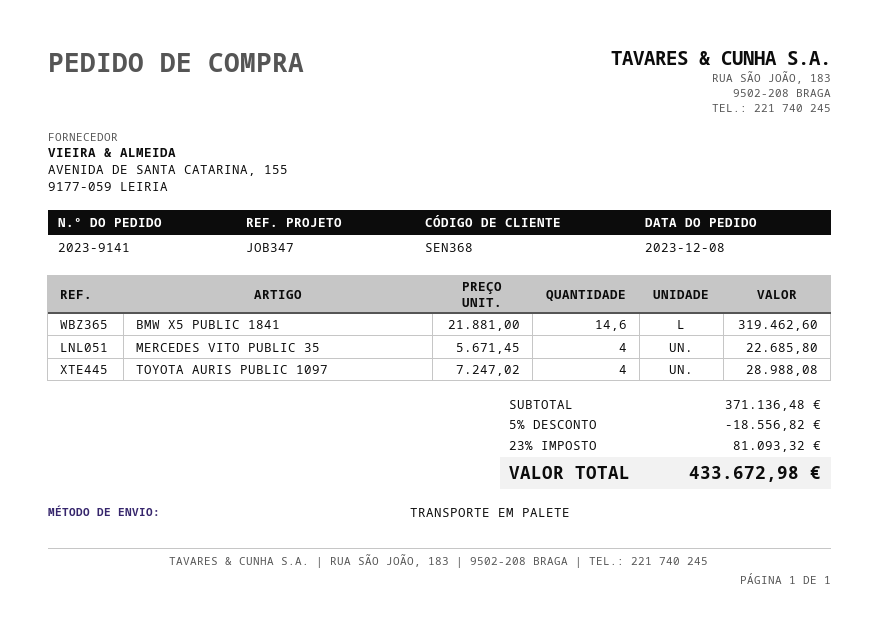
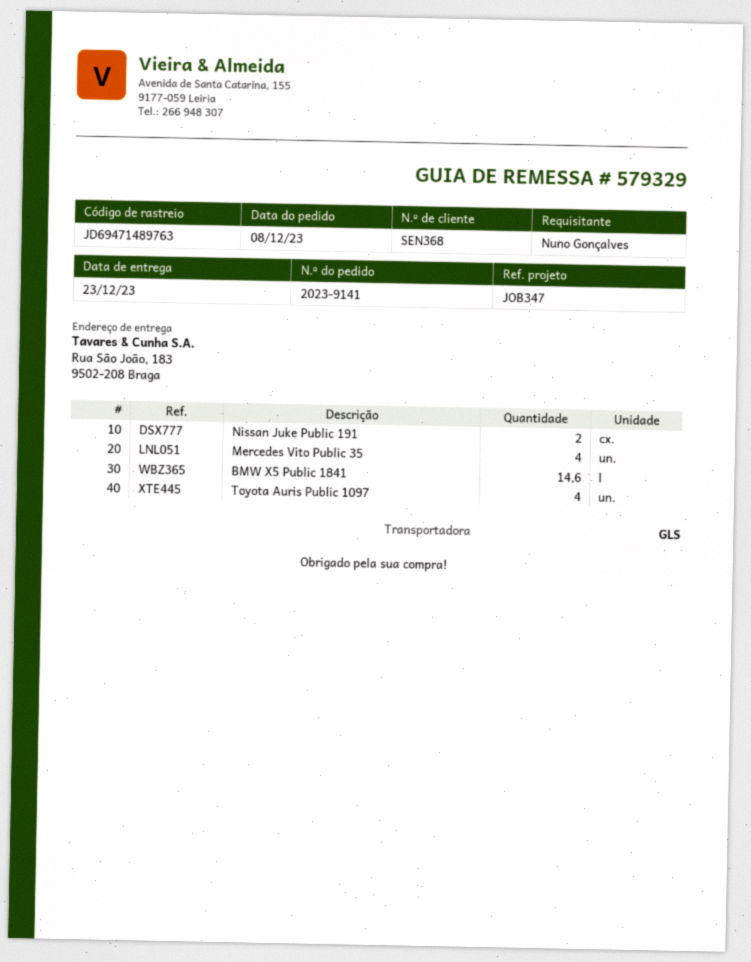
shipping method: pallet freight -> GLS
Nissan Juke Public 191: none -> 2

